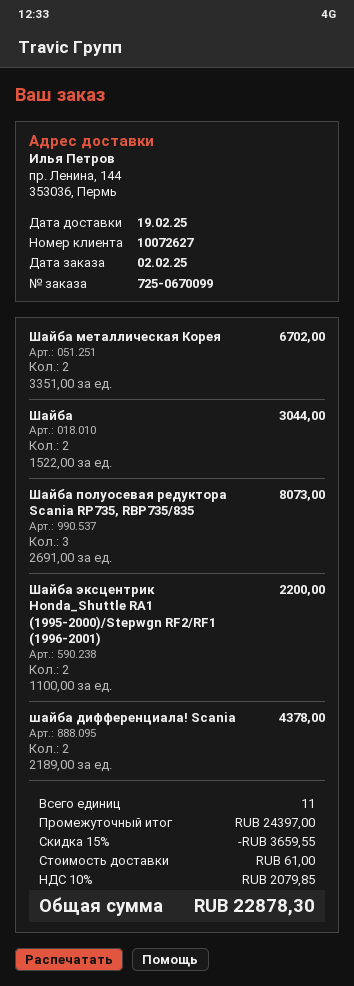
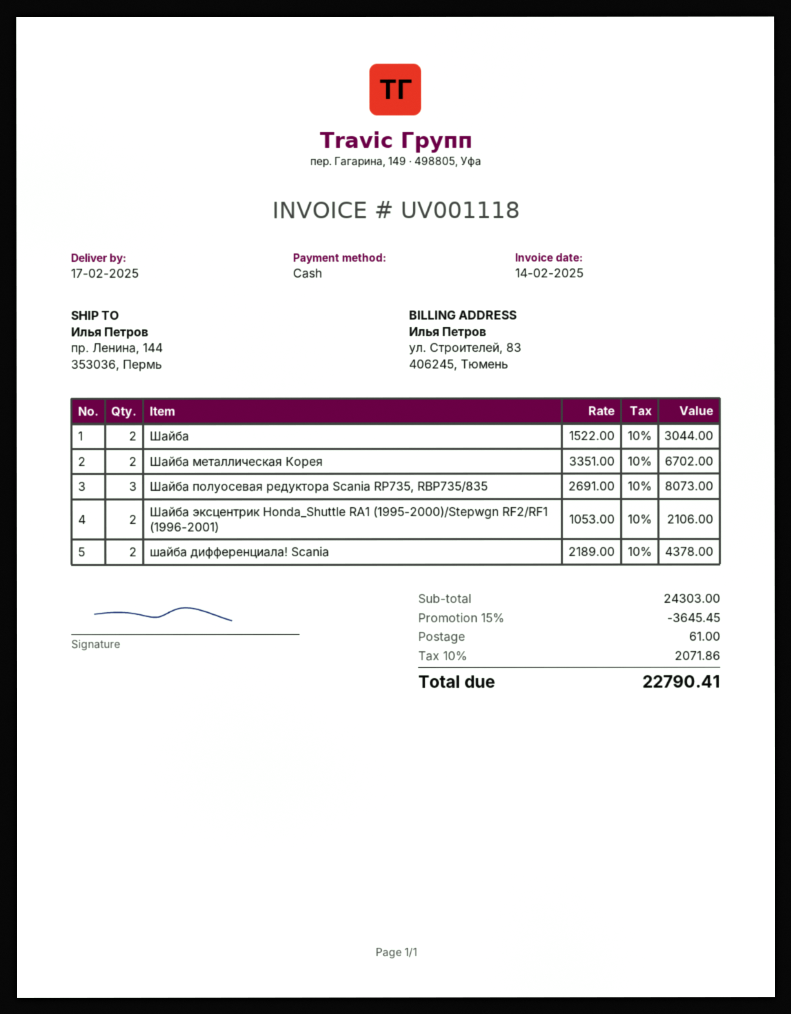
delivery date: 2025-02-19 -> 2025-02-17
Шайба эксцентрик Honda_Shuttle RA1 (1995-2000)/Stepwgn RF2/RF1 (1996-2001): 2 x 1100.00 = 2200.00 -> 2 x 1053.00 = 2106.00
subtotal: 24397.00 -> 24303.00
discount: 15% = 3659.55 -> 15% = 3645.45
tax: 10% = 2079.85 -> 10% = 2071.86
total: 22878.30 -> 22790.41

